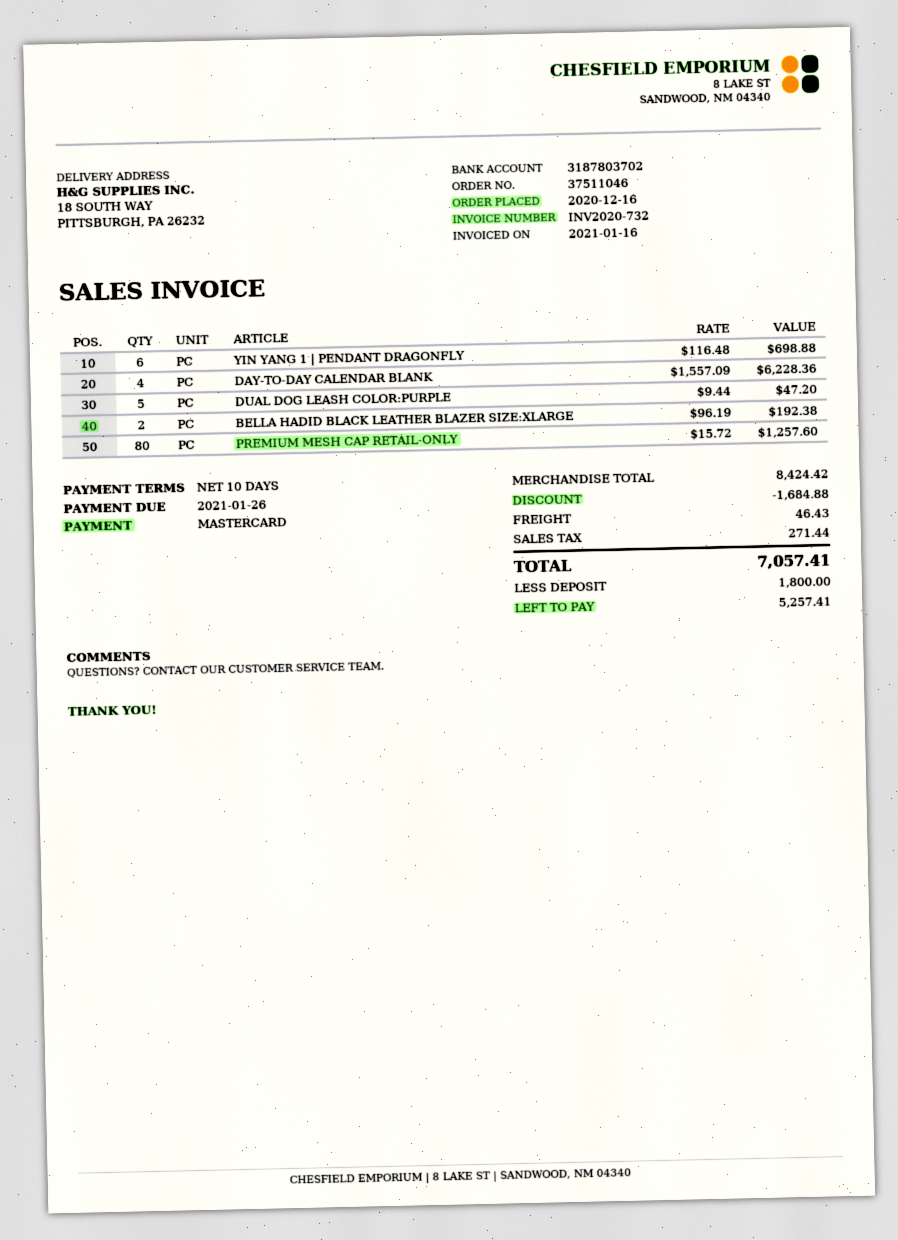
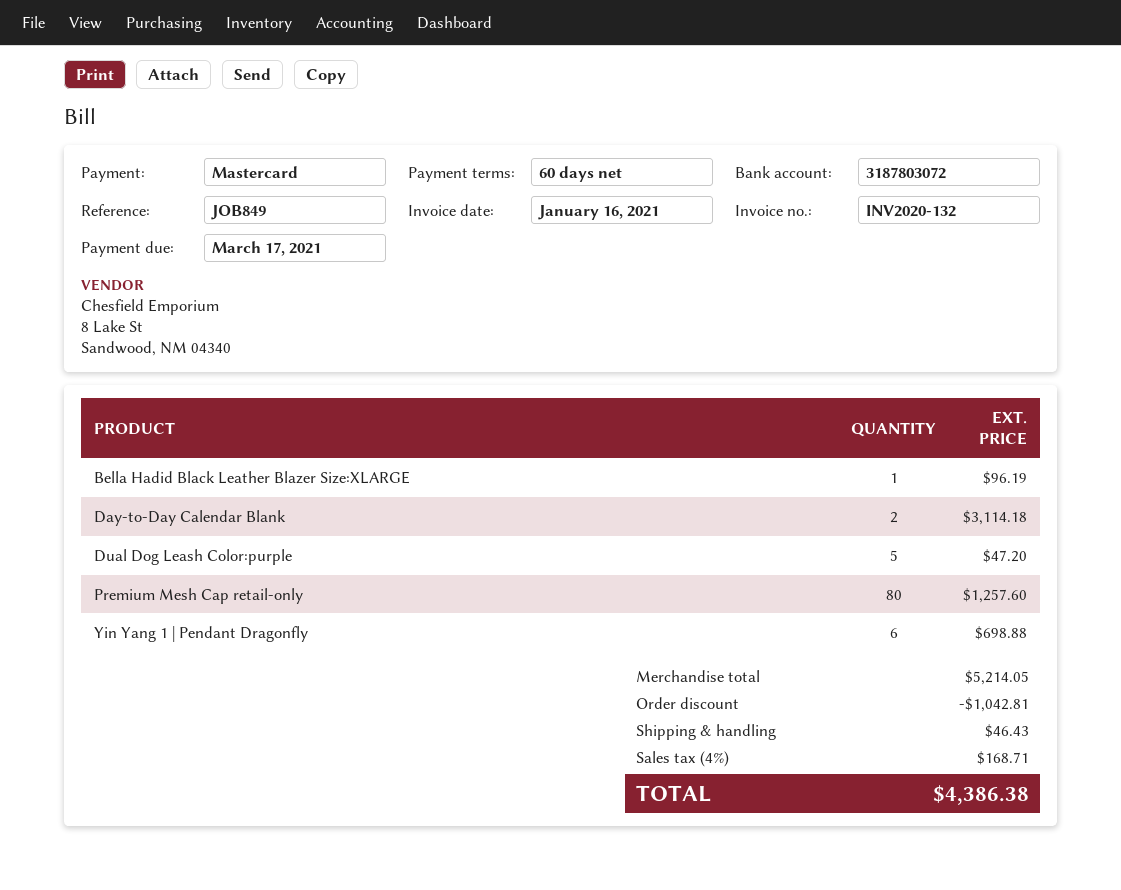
invoice number: INV2020-732 -> INV2020-132
payment terms: 10 days -> 60 days
due date: 2021-01-26 -> 2021-03-17
bank account: 3187803702 -> 3187803072
DAY-TO-DAY CALENDAR BLANK: 4 for 6228.36 -> 2 for 3114.18
BELLA HADID BLACK LEATHER BLAZER SIZE:XLARGE: 2 for 192.38 -> 1 for 96.19
subtotal: 8424.42 -> 5214.05
discount: 1684.88 -> 1042.81
tax: 271.44 -> 168.71
total: 7057.41 -> 4386.38

